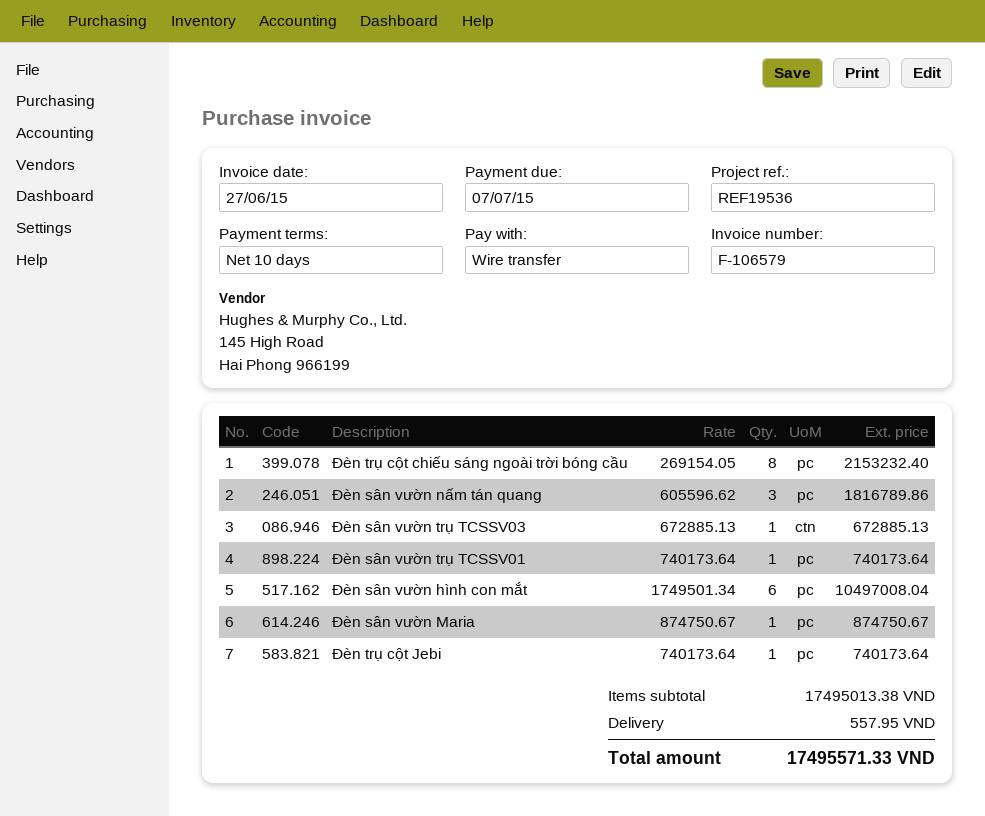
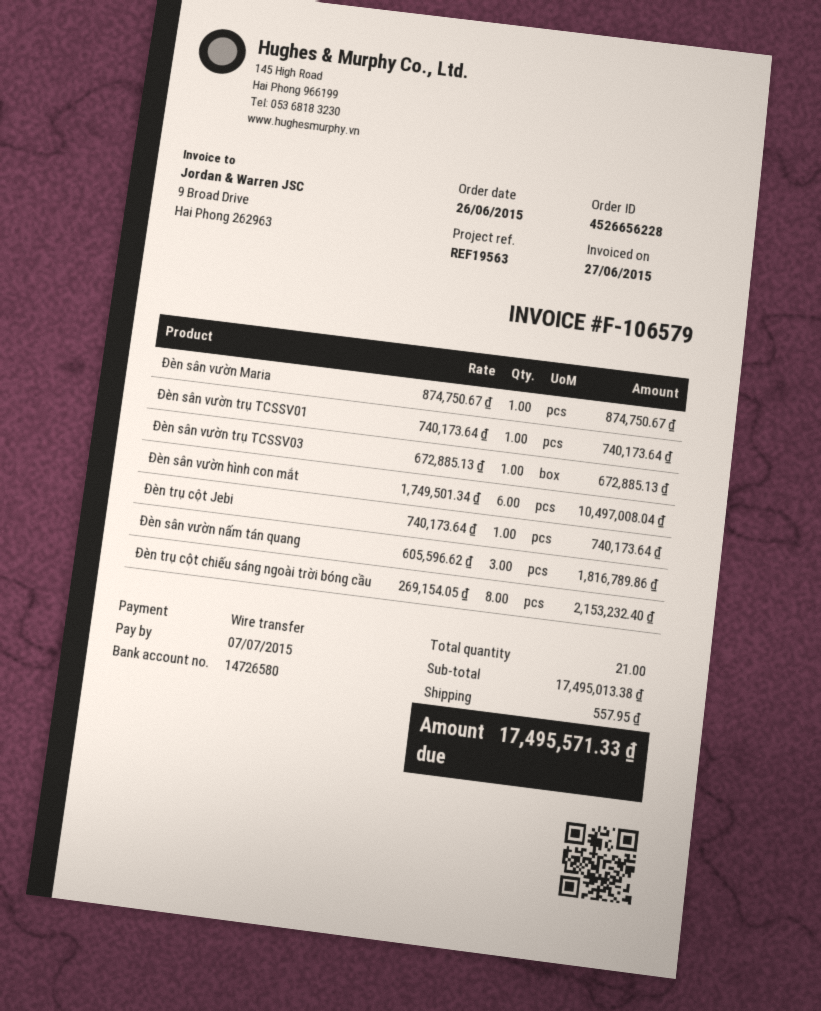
reference: REF19536 -> REF19563

